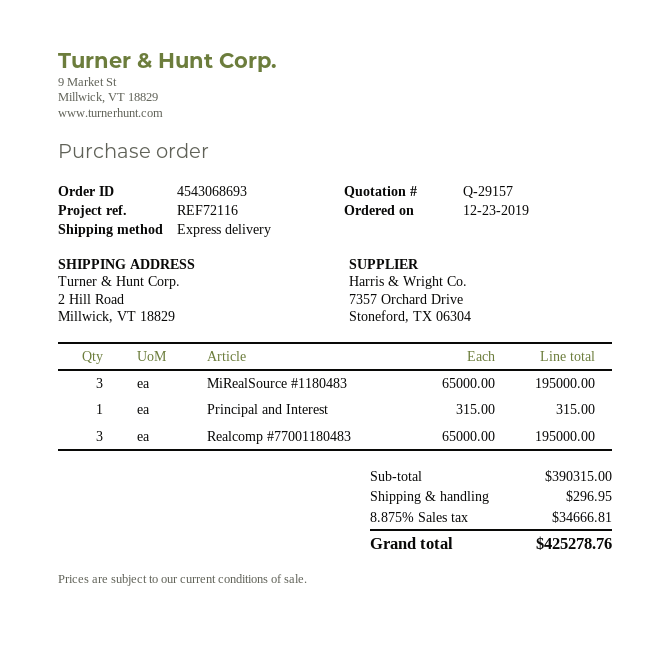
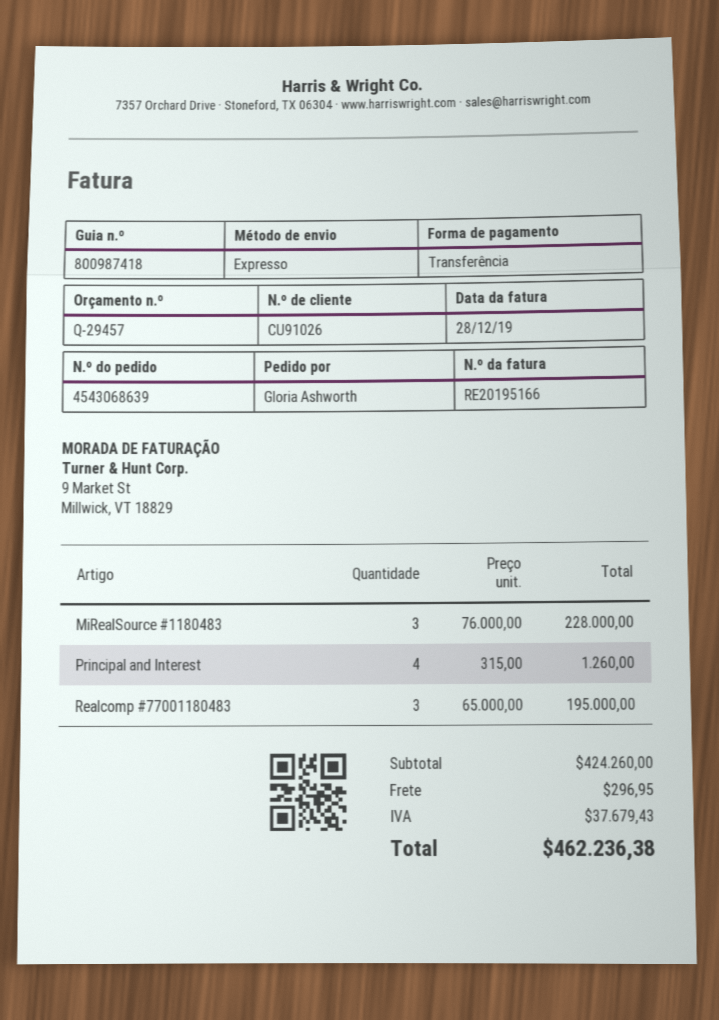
quote number: Q-29157 -> Q-29457
order number: 4543068693 -> 4543068639
MiRealSource #1180483: 3 x 65000.00 = 195000.00 -> 3 x 76000.00 = 228000.00
Principal and Interest: 1 x 315.00 = 315.00 -> 4 x 315.00 = 1260.00
subtotal: 390315.00 -> 424260.00
tax: 34666.81 -> 37679.43
total: 425278.76 -> 462236.38

